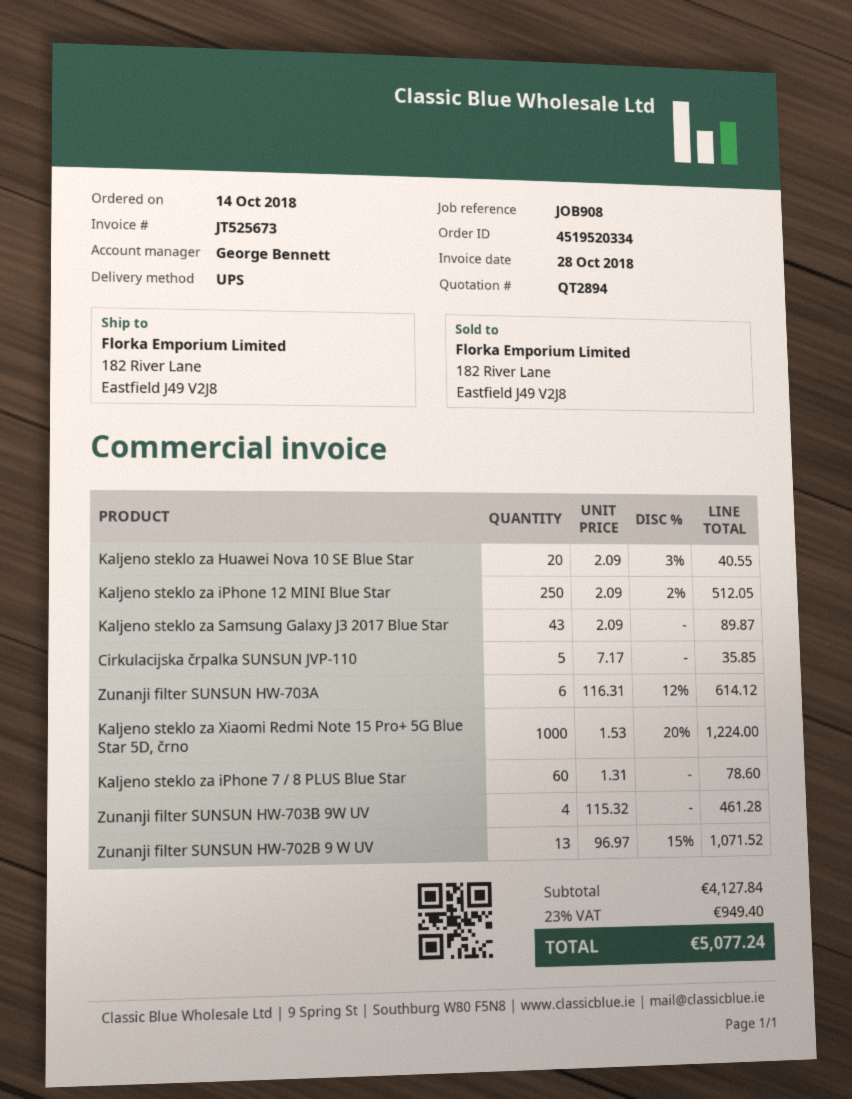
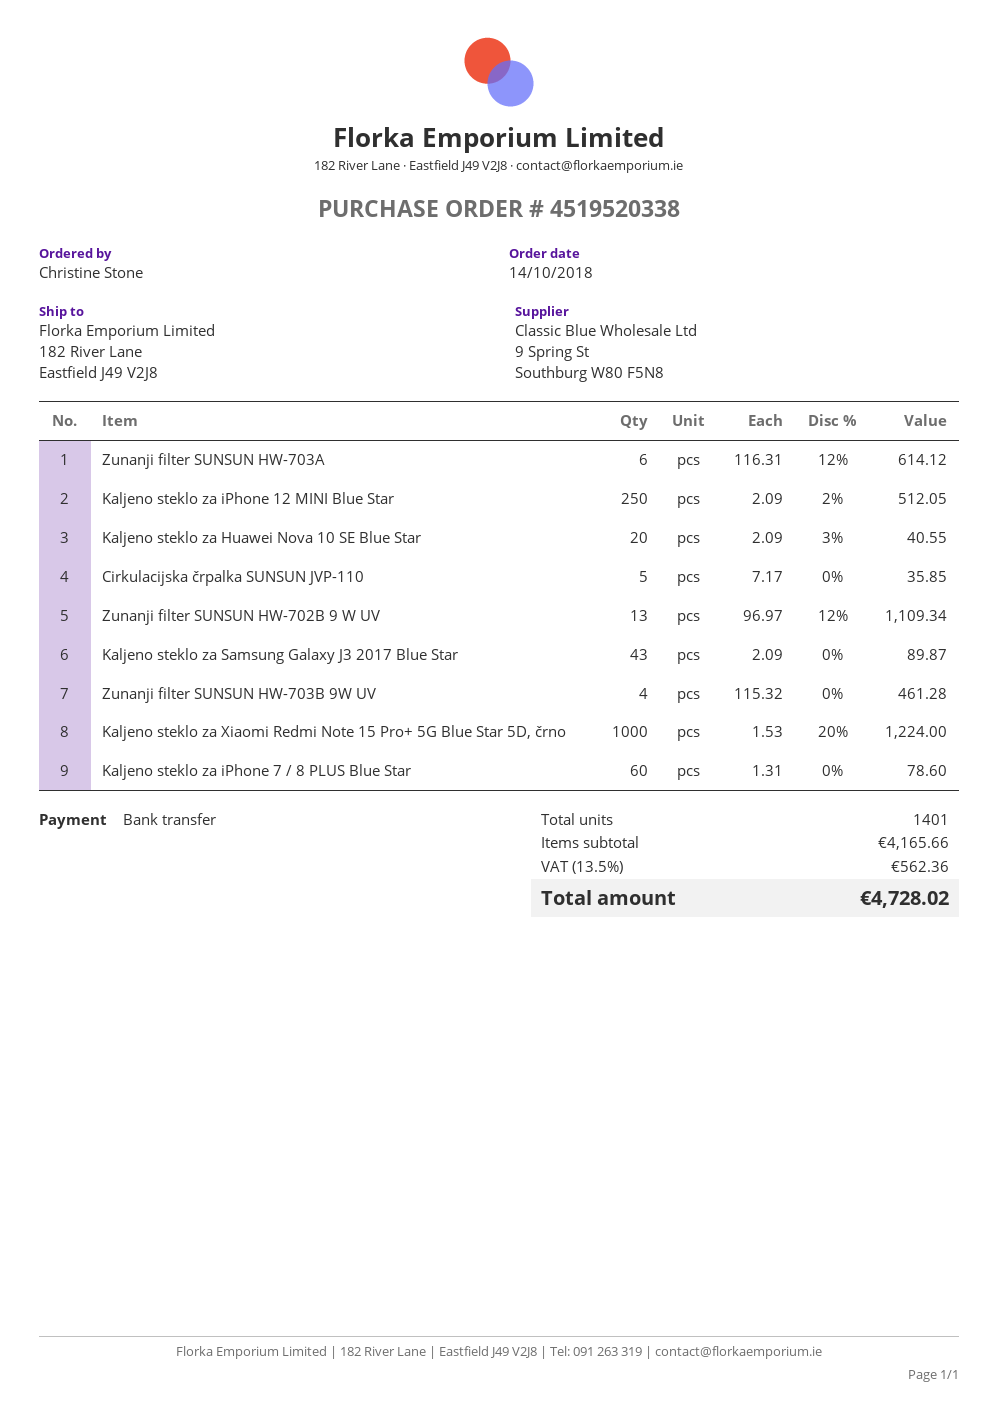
order number: 4519520334 -> 4519520338
Zunanji filter SUNSUN HW-702B 9 W UV: 13 x 96.97 - 15% = 1071.52 -> 13 x 96.97 - 12% = 1109.34
subtotal: 4127.84 -> 4165.66
tax: 23% = 949.40 -> 13.5% = 562.36
total: 5077.24 -> 4728.02

